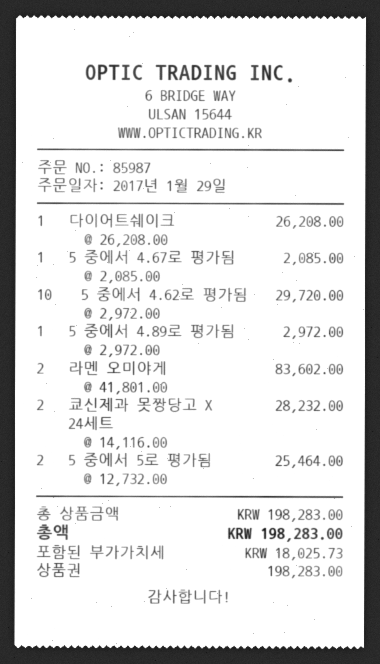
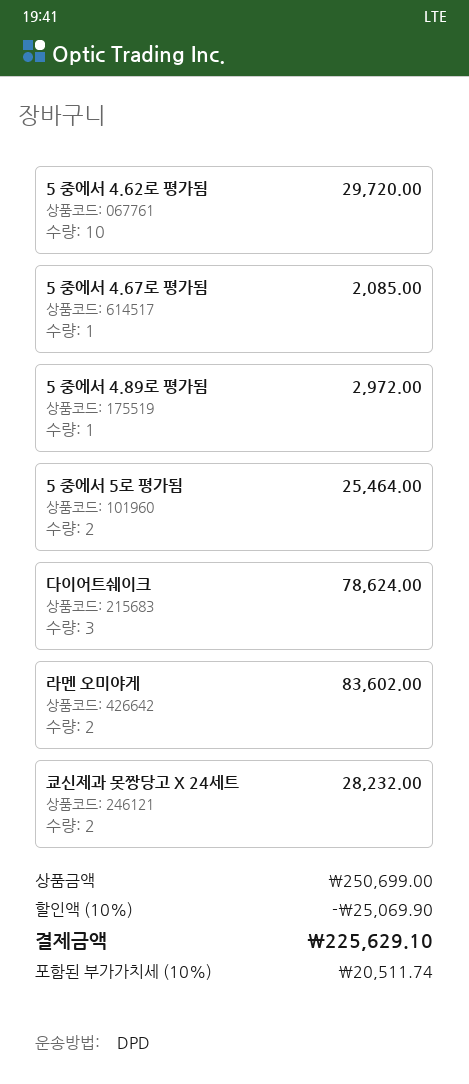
다이어트쉐이크: 1 for 26208.00 -> 3 for 78624.00
subtotal: 198283.00 -> 250699.00
discount: none -> 10% = 25069.90
tax: 18025.73 -> 20511.74
total: 198283.00 -> 225629.10

